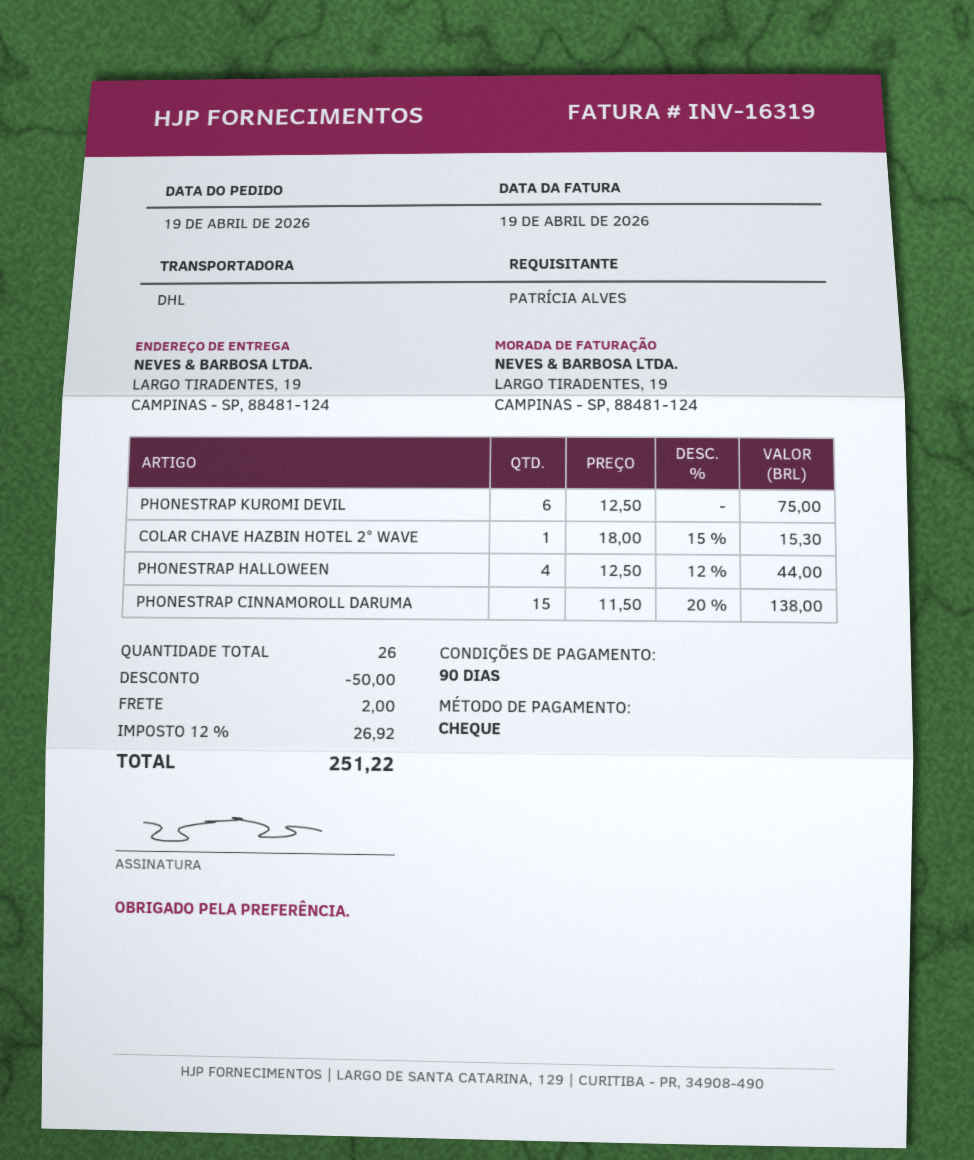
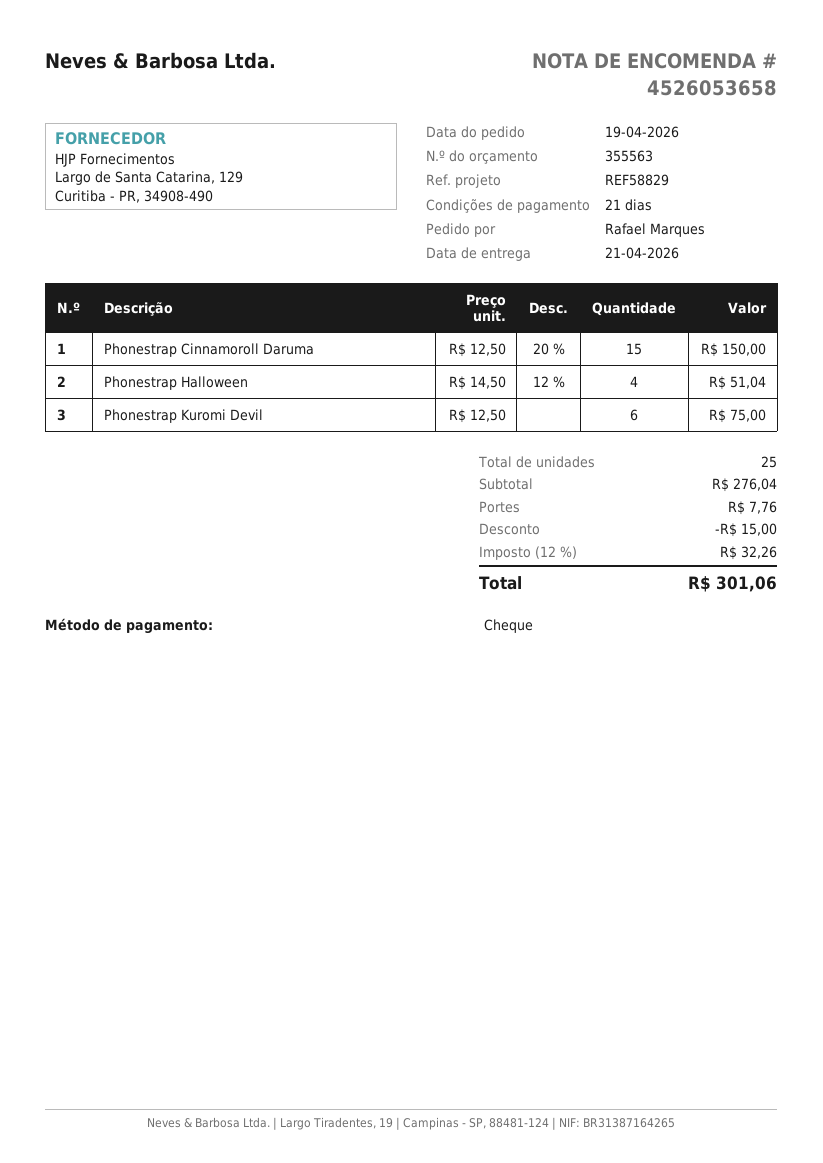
payment terms: 90 days -> 21 days
ordered by: PATRÍCIA ALVES -> Rafael Marques
COLAR CHAVE HAZBIN HOTEL 2° WAVE: 1 x 18.00 - 15% = 15.30 -> none
PHONESTRAP HALLOWEEN: 4 x 12.50 - 12% = 44.00 -> 4 x 14.50 - 12% = 51.04
PHONESTRAP CINNAMOROLL DARUMA: 15 x 11.50 - 20% = 138.00 -> 15 x 12.50 - 20% = 150.00
total quantity: 26 -> 25
discount: 50.00 -> 15.00
shipping: 2.00 -> 7.76
tax: 12% = 26.92 -> 12% = 32.26
total: 251.22 -> 301.06

